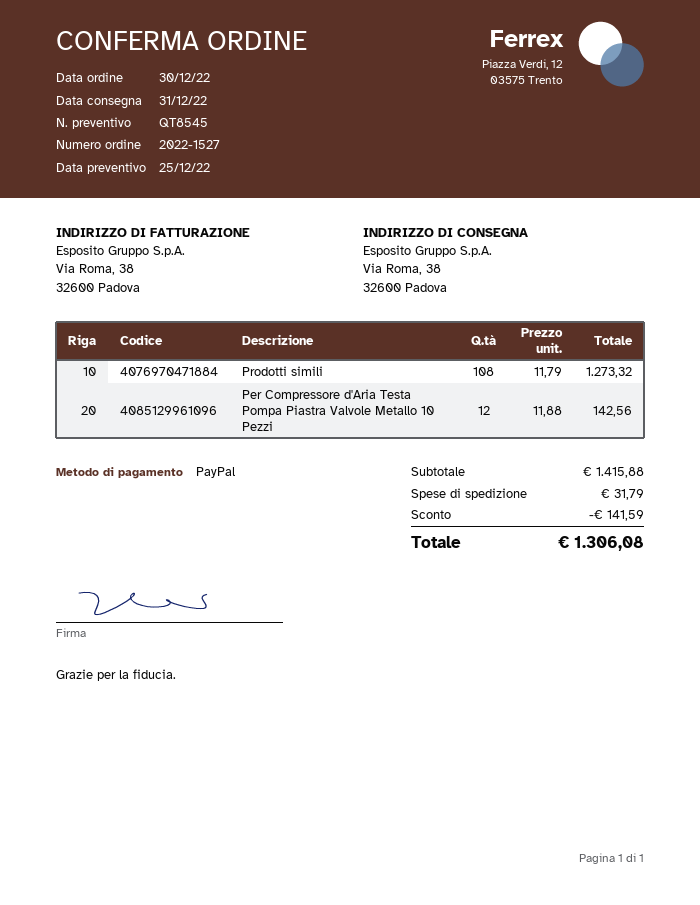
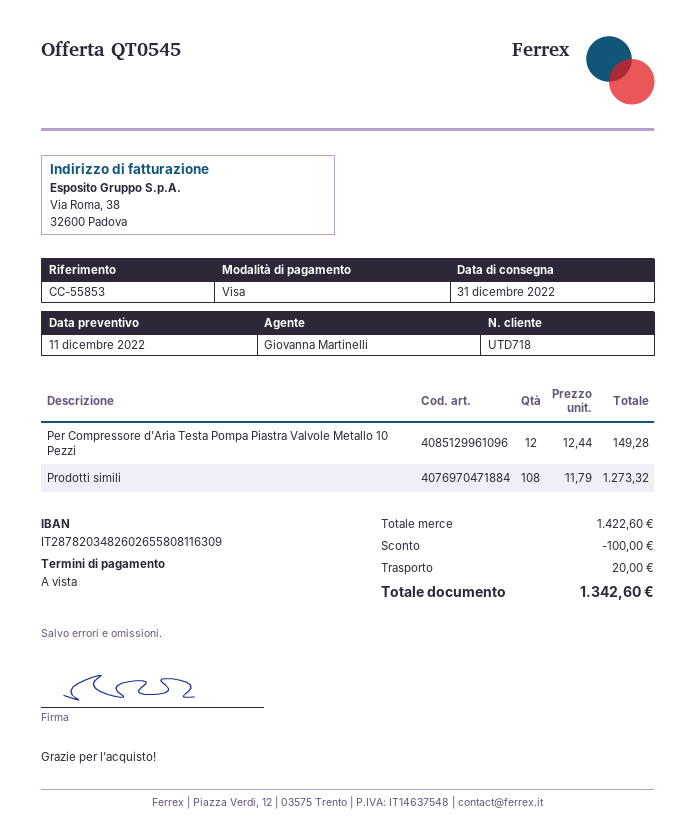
quote number: QT8545 -> QT0545
quote date: 2022-12-25 -> 2022-12-11
payment method: PayPal -> Visa
Per Compressore d'Aria Testa Pompa Piastra Valvole Metallo 10 Pezzi: 12 x 11.88 = 142.56 -> 12 x 12.44 = 149.28
subtotal: 1415.88 -> 1422.60
discount: 141.59 -> 100.00
shipping: 31.79 -> 20.00
total: 1306.08 -> 1342.60

